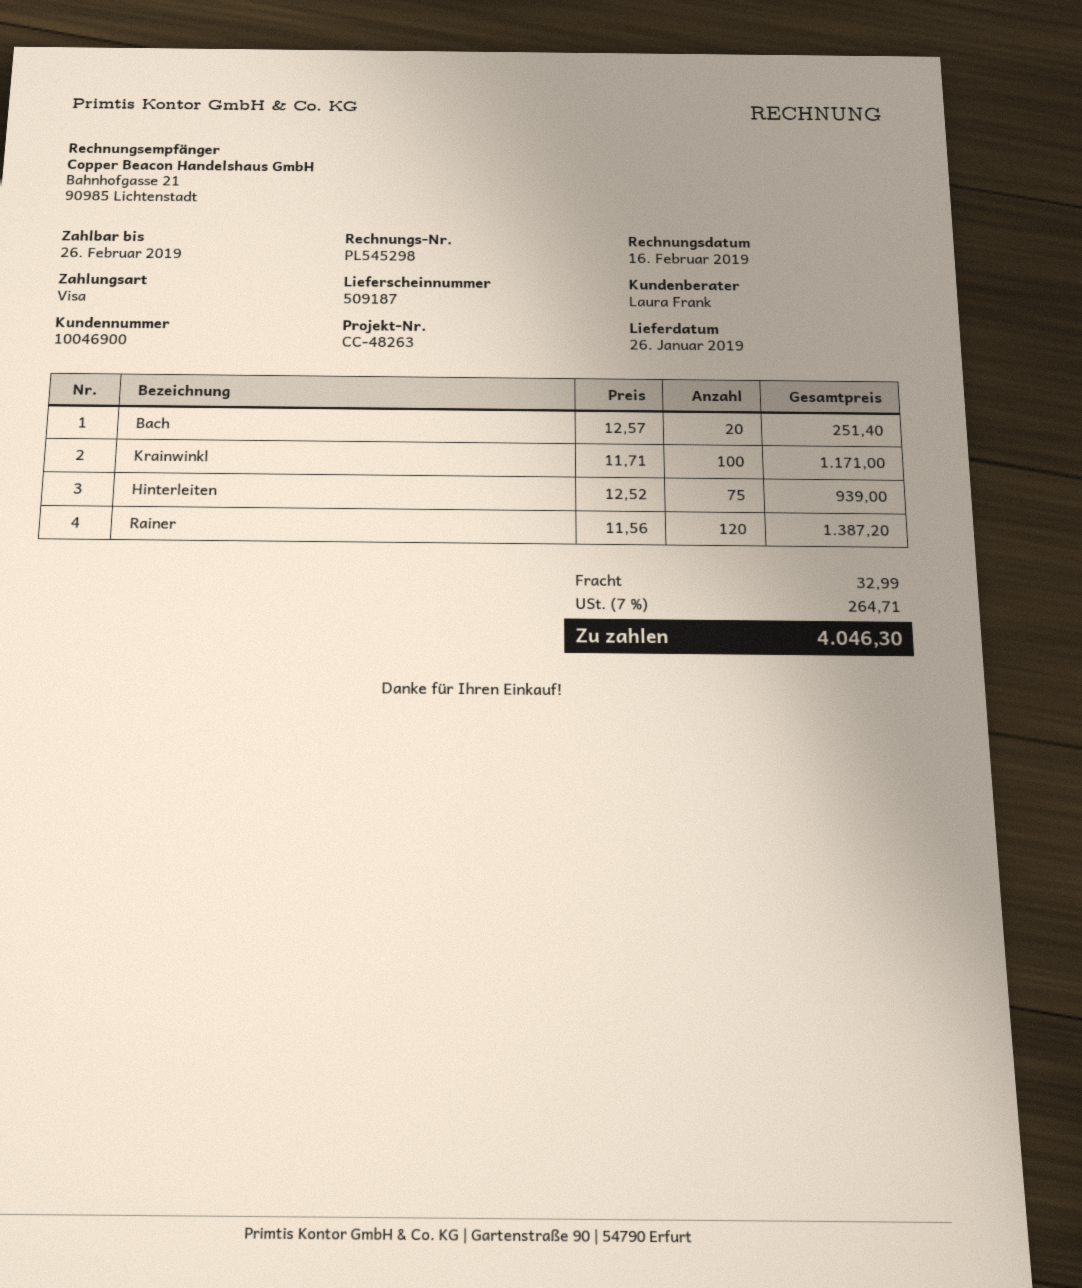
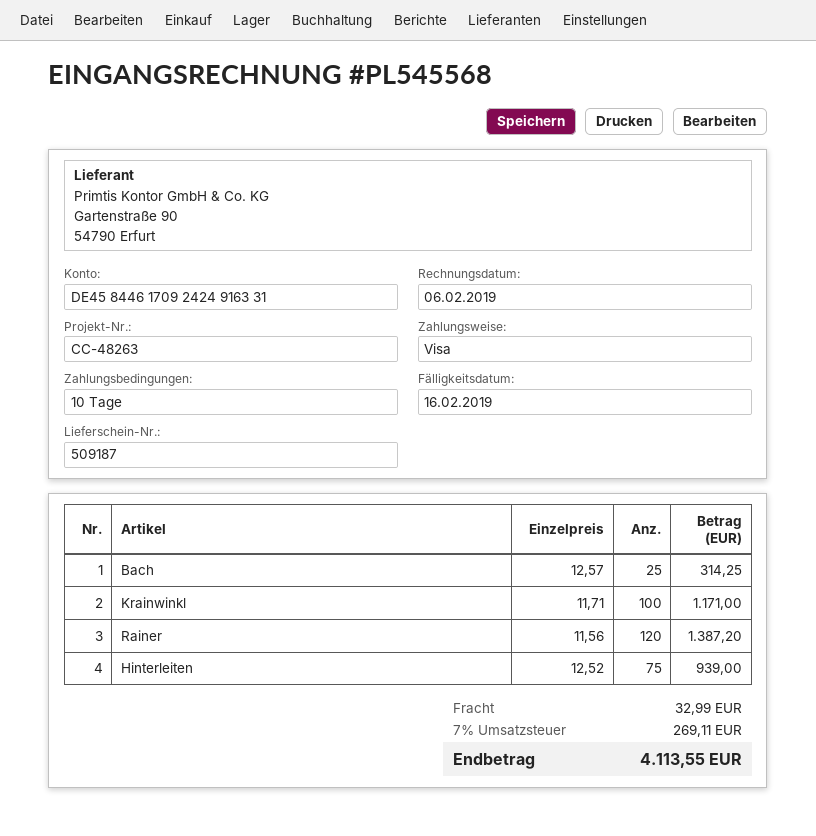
invoice number: PL545298 -> PL545568
invoice date: 2019-02-16 -> 2019-02-06
due date: 2019-02-26 -> 2019-02-16
Bach: 20 x 12.57 = 251.40 -> 25 x 12.57 = 314.25
tax: 7% = 264.71 -> 7% = 269.11
total: 4046.30 -> 4113.55

